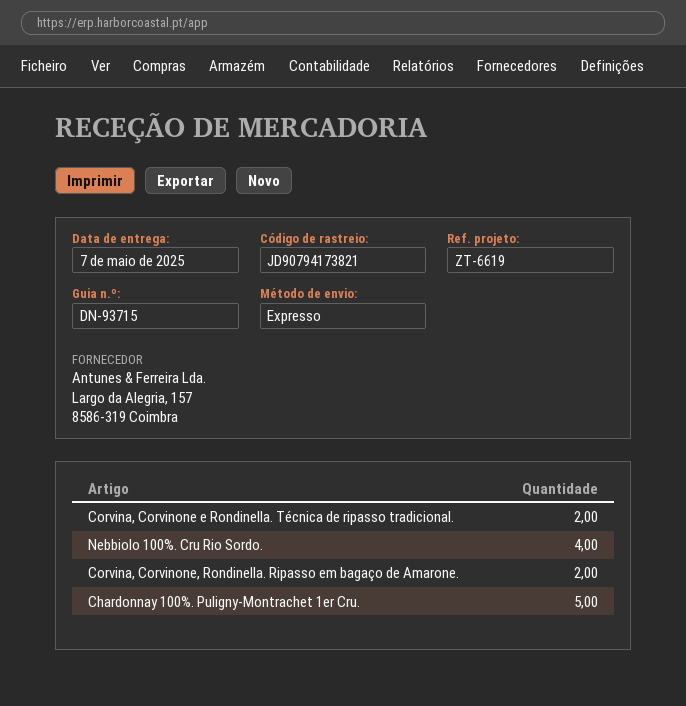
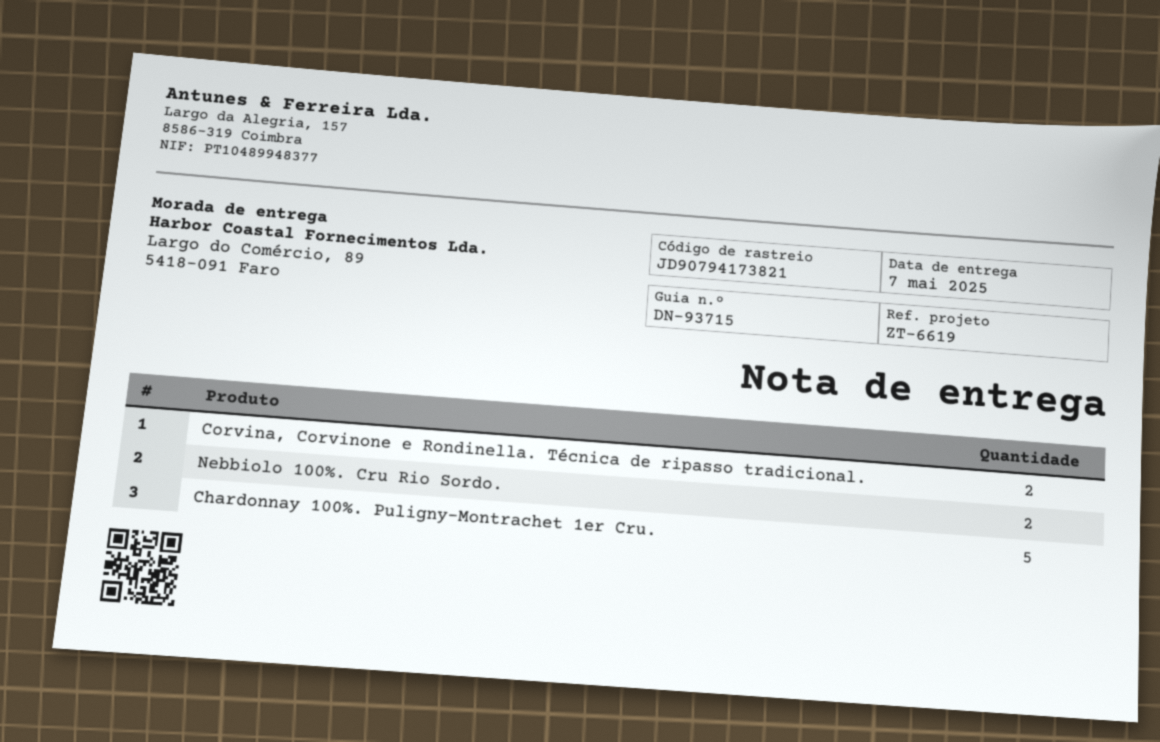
Nebbiolo 100%. Cru Rio Sordo.: 4 -> 2
Corvina, Corvinone, Rondinella. Ripasso em bagaço de Amarone.: 2 -> none

